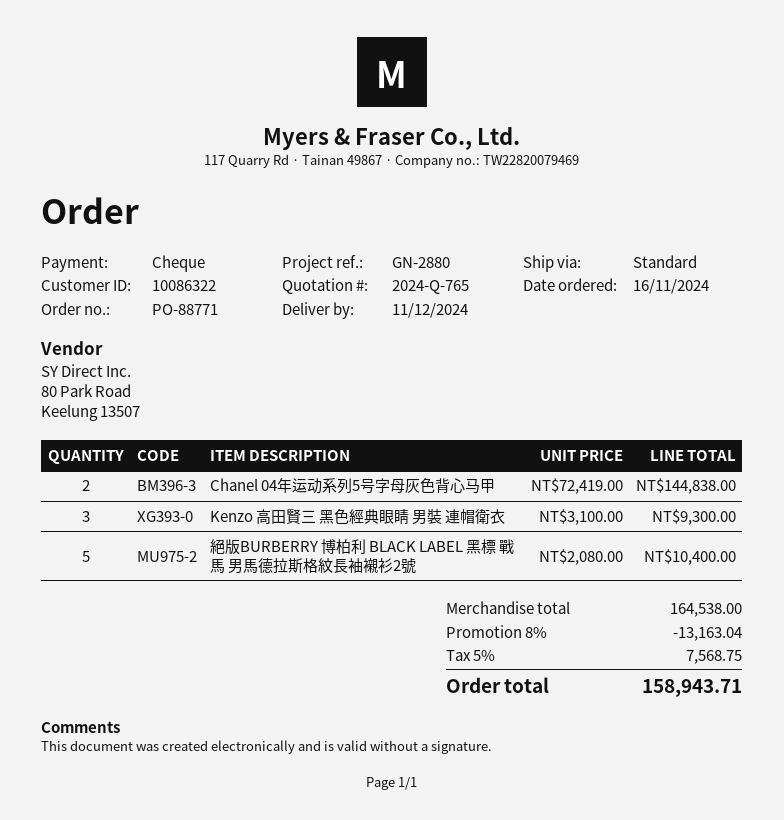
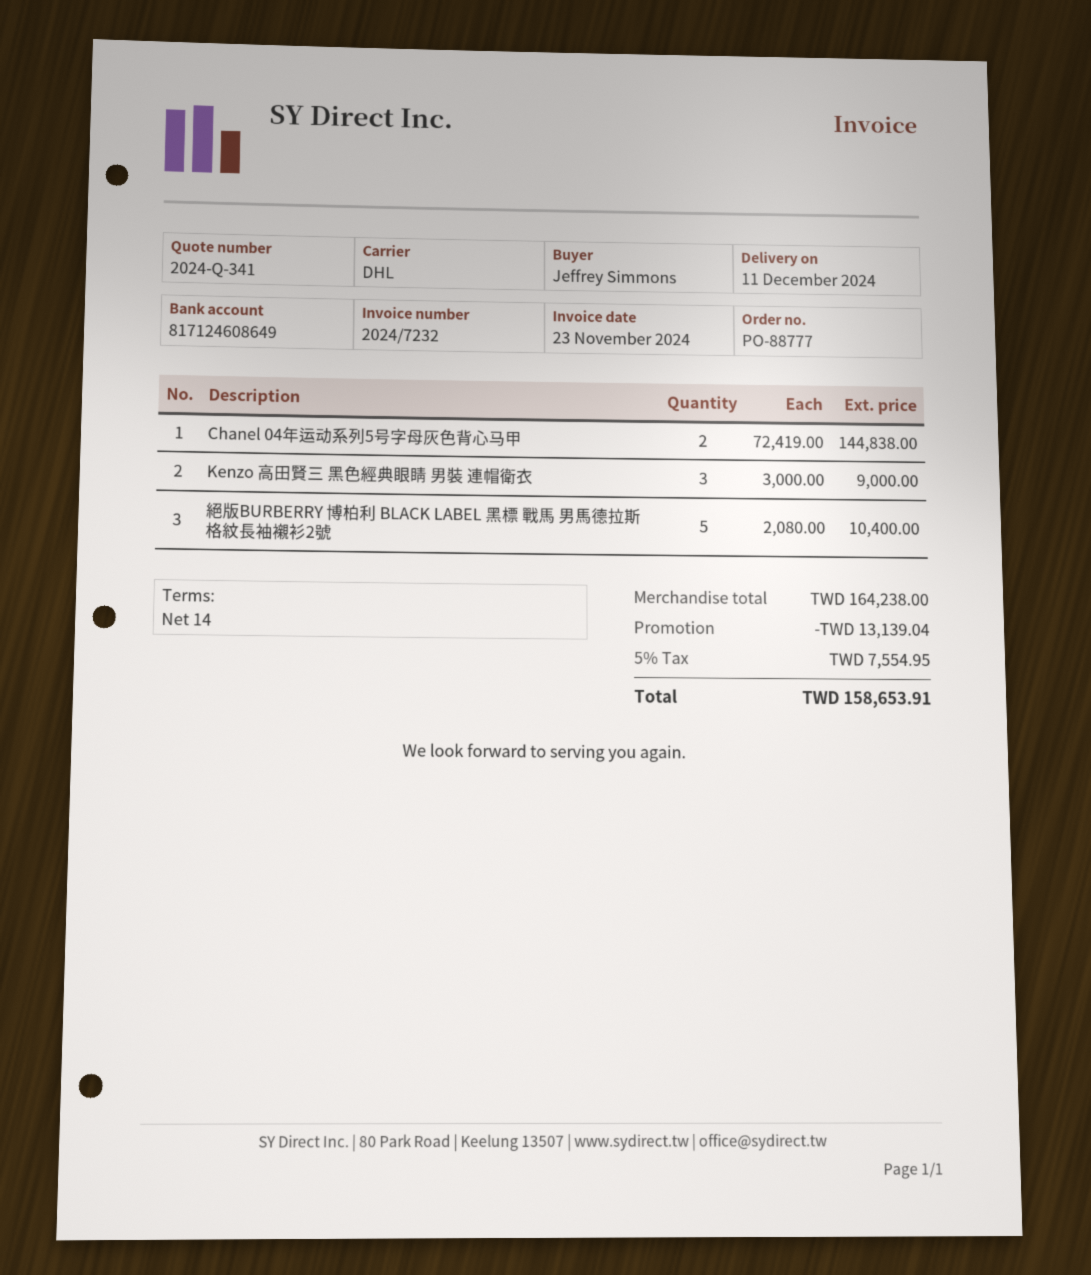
quote number: 2024-Q-765 -> 2024-Q-341
order number: PO-88771 -> PO-88777
shipping method: standard -> DHL
Kenzo 高田賢三 黑色經典眼睛 男裝 連帽衛衣: 3 x 3100.00 = 9300.00 -> 3 x 3000.00 = 9000.00
subtotal: 164538.00 -> 164238.00
discount: 13163.04 -> 13139.04
tax: 5% = 7568.75 -> 5% = 7554.95
total: 158943.71 -> 158653.91

